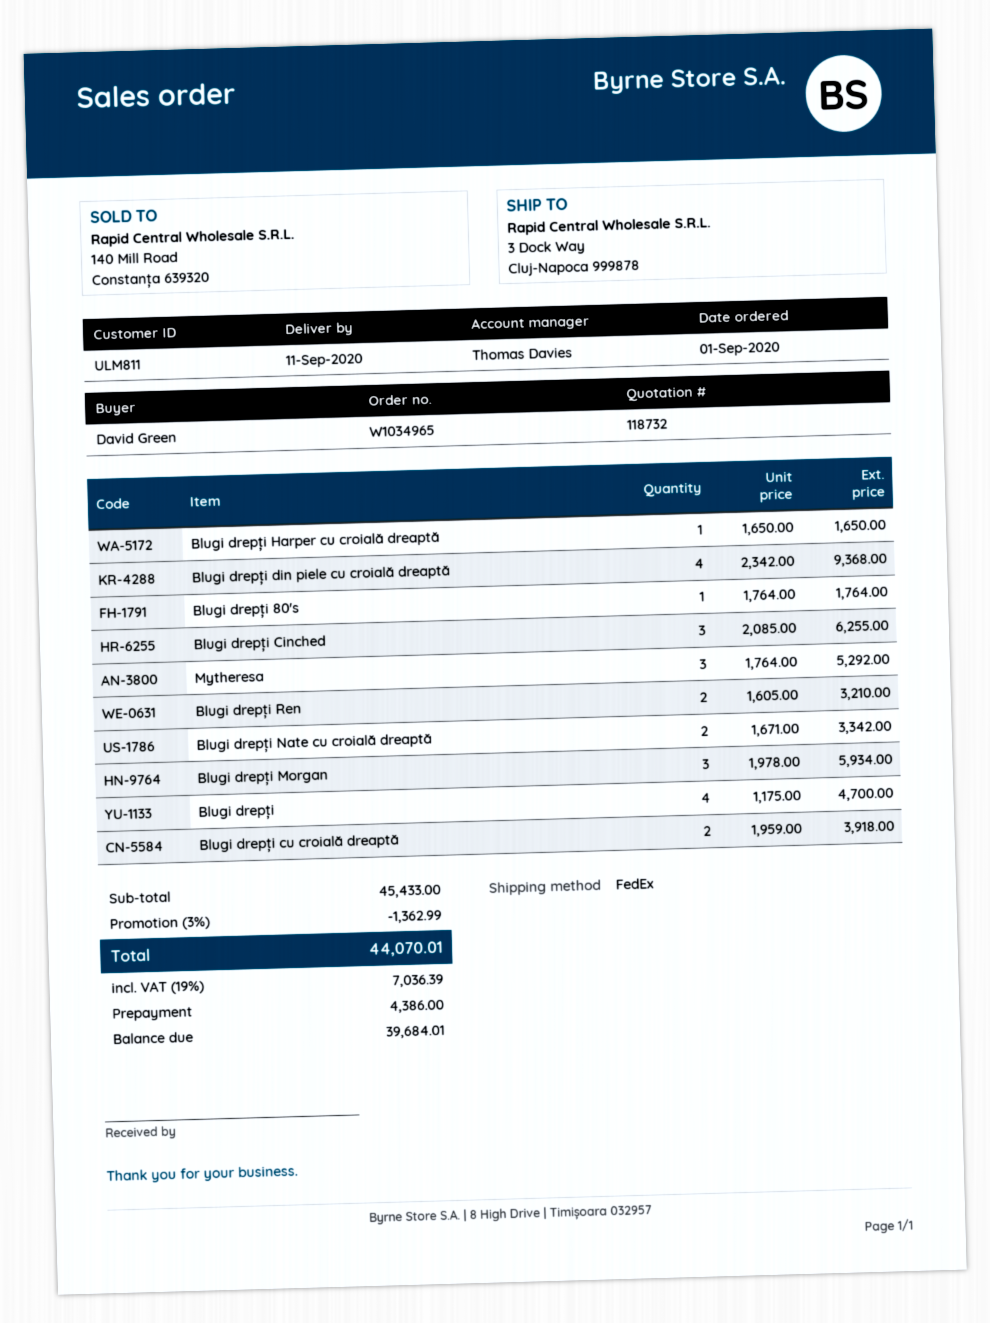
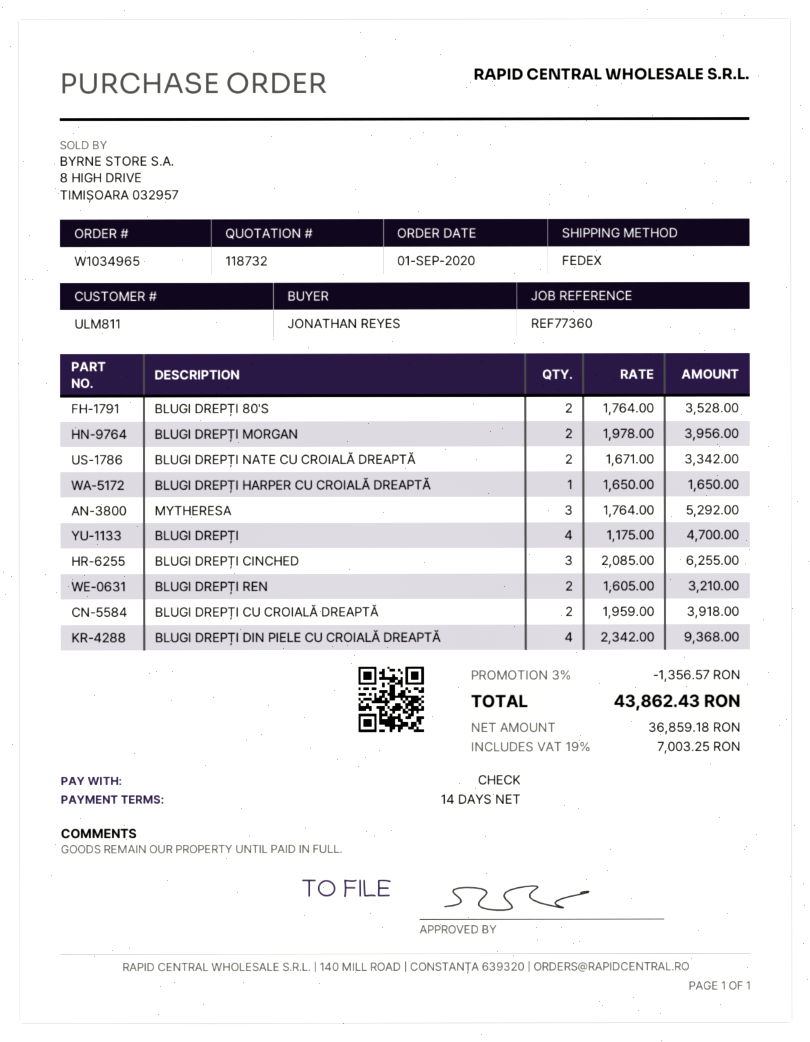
ordered by: David Green -> JONATHAN REYES
Blugi drepți 80's: 1 x 1764.00 = 1764.00 -> 2 x 1764.00 = 3528.00
Blugi drepți Morgan: 3 x 1978.00 = 5934.00 -> 2 x 1978.00 = 3956.00
discount: 3% = 1362.99 -> 3% = 1356.57
tax: 19% = 7036.39 -> 19% = 7003.25
total: 44070.01 -> 43862.43

